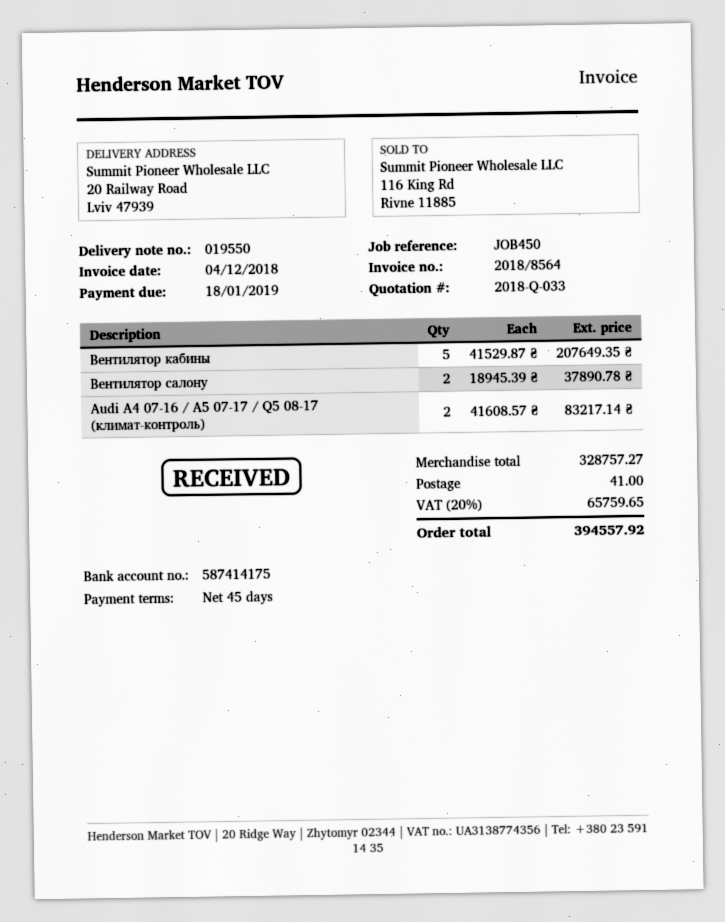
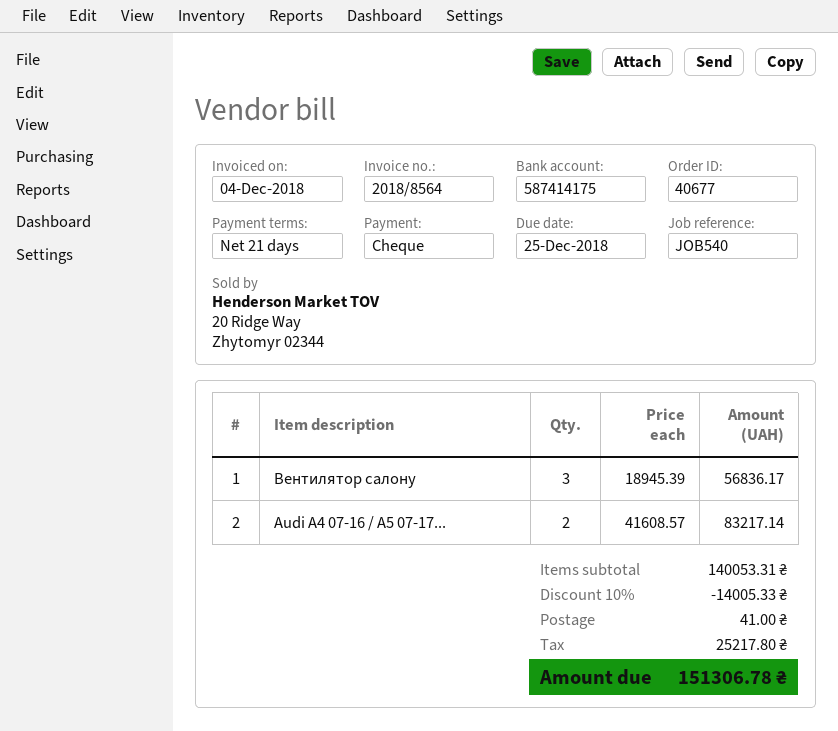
payment terms: 45 days -> 21 days
due date: 2019-01-18 -> 2018-12-25
reference: JOB450 -> JOB540
Вентилятор кабины: 5 x 41529.87 = 207649.35 -> none
Вентилятор салону: 2 x 18945.39 = 37890.78 -> 3 x 18945.39 = 56836.17
subtotal: 328757.27 -> 140053.31
discount: none -> 10% = 14005.33
tax: 65759.65 -> 25217.80
total: 394557.92 -> 151306.78

